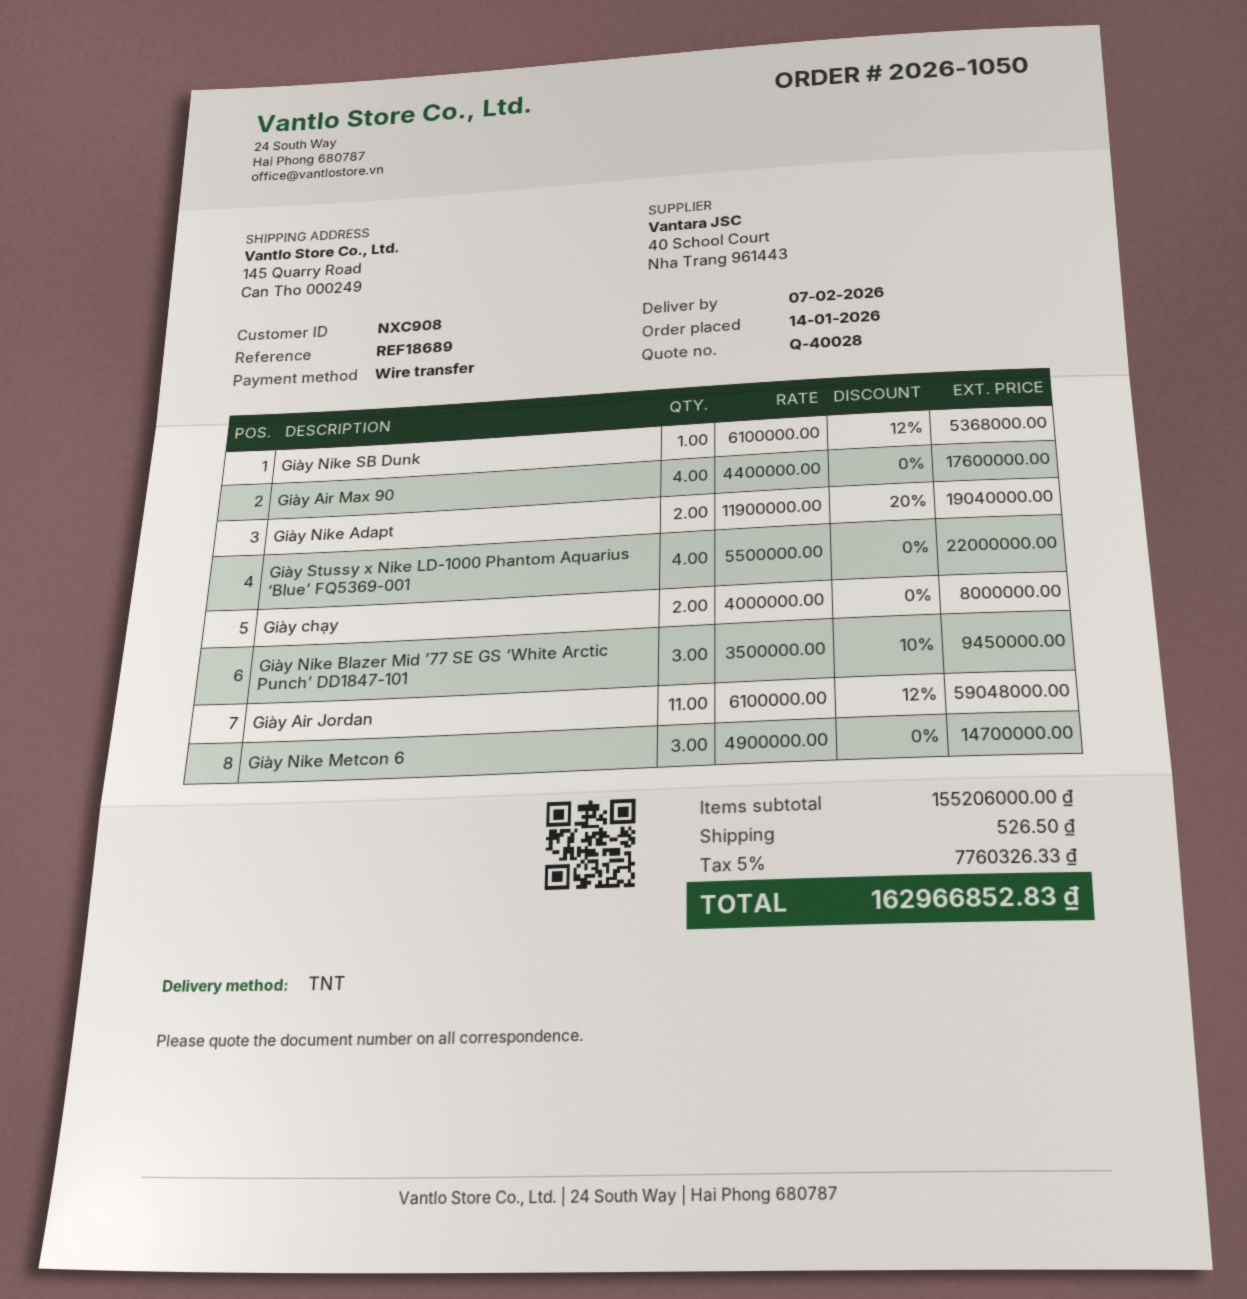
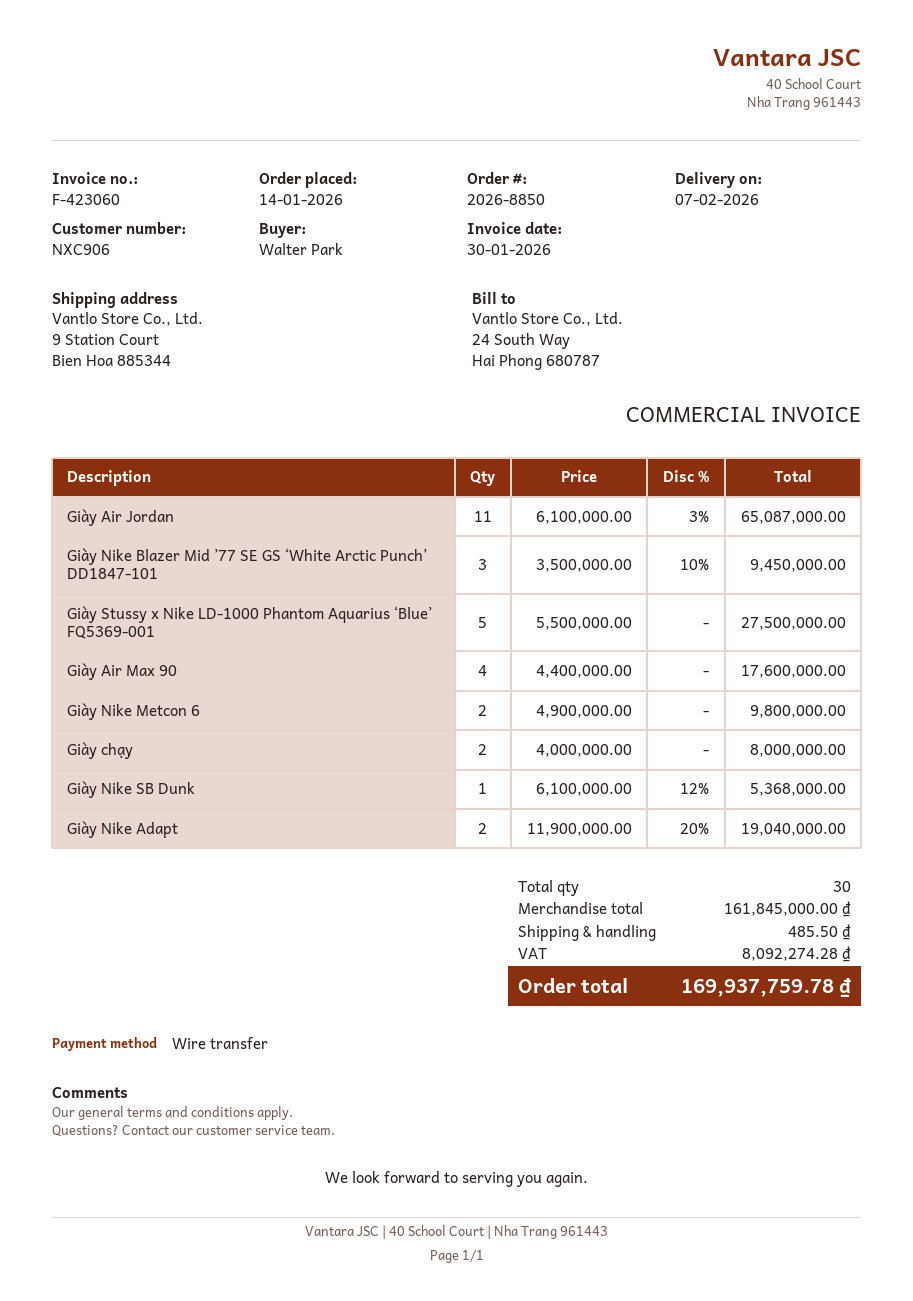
order number: 2026-1050 -> 2026-8850
customer number: NXC908 -> NXC906
ship to: 145 Quarry Road, Can Tho 000249 -> 9 Station Court, Bien Hoa 885344
Giày Stussy x Nike LD-1000 Phantom Aquarius ‘Blue’ FQ5369-001: 4 x 5500000.00 = 22000000.00 -> 5 x 5500000.00 = 27500000.00
Giày Air Jordan: 11 x 6100000.00 - 12% = 59048000.00 -> 11 x 6100000.00 - 3% = 65087000.00
Giày Nike Metcon 6: 3 x 4900000.00 = 14700000.00 -> 2 x 4900000.00 = 9800000.00
subtotal: 155206000.00 -> 161845000.00
shipping: 526.50 -> 485.50
tax: 7760326.33 -> 8092274.28
total: 162966852.83 -> 169937759.78

